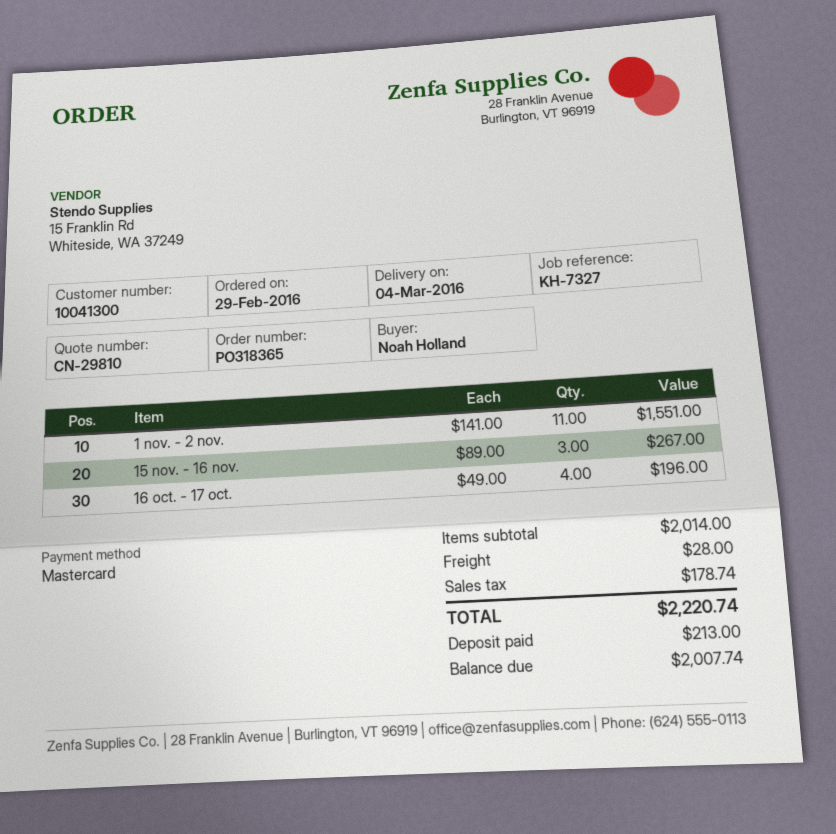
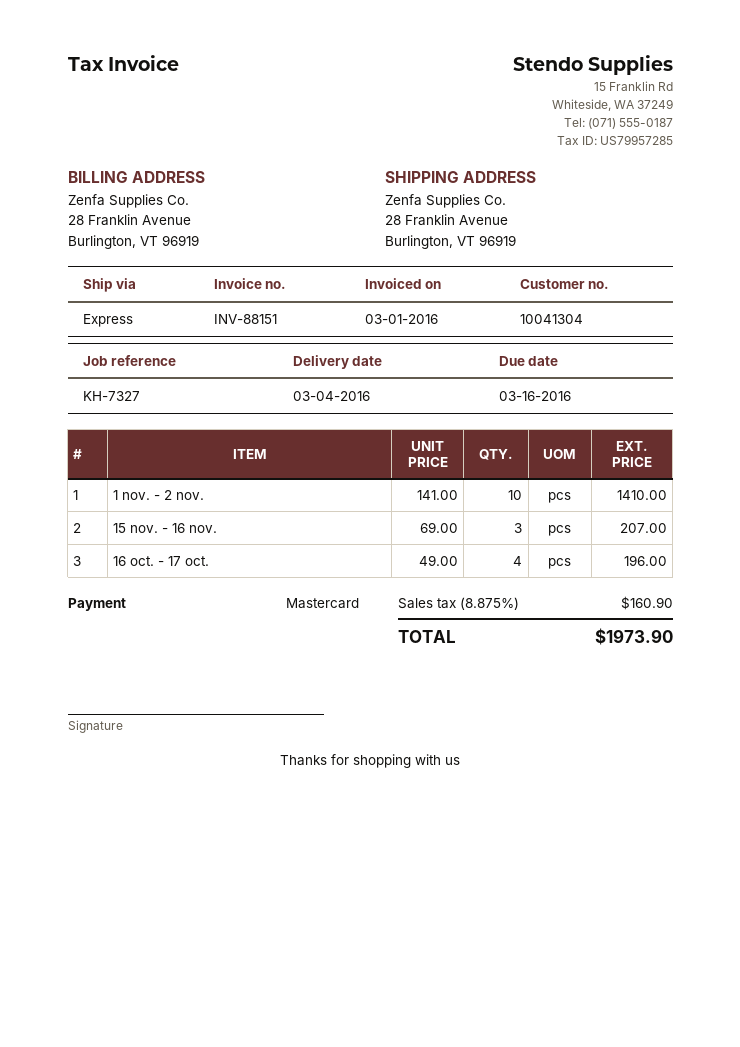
customer number: 10041300 -> 10041304
1 nov. - 2 nov.: 11 x 141.00 = 1551.00 -> 10 x 141.00 = 1410.00
15 nov. - 16 nov.: 3 x 89.00 = 267.00 -> 3 x 69.00 = 207.00
shipping: 28.00 -> none
tax: 178.74 -> 160.90
total: 2220.74 -> 1973.90

